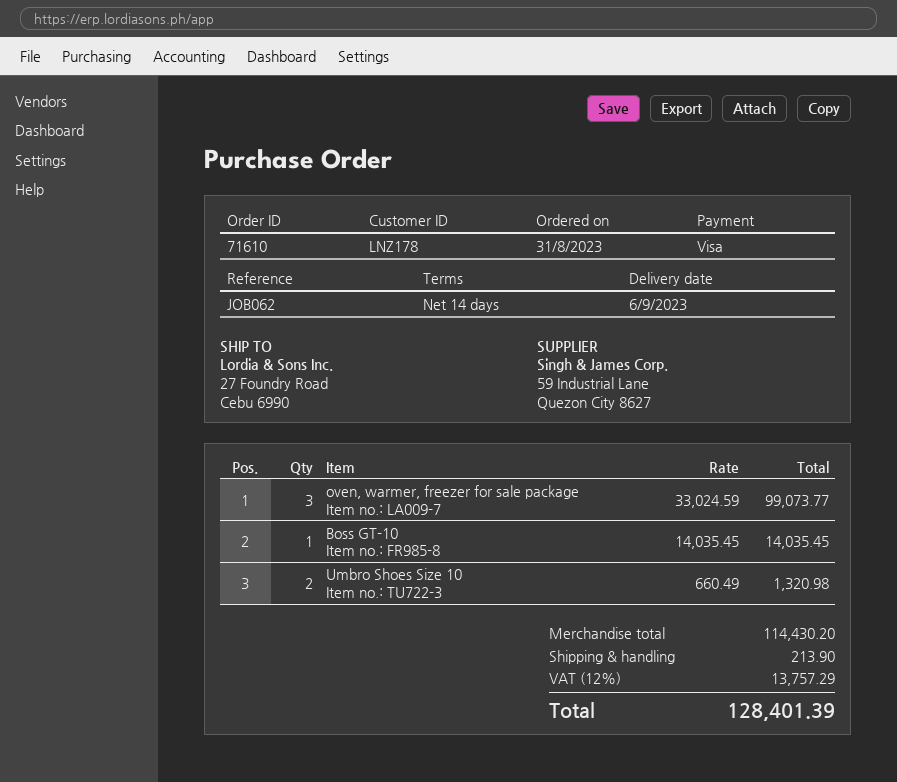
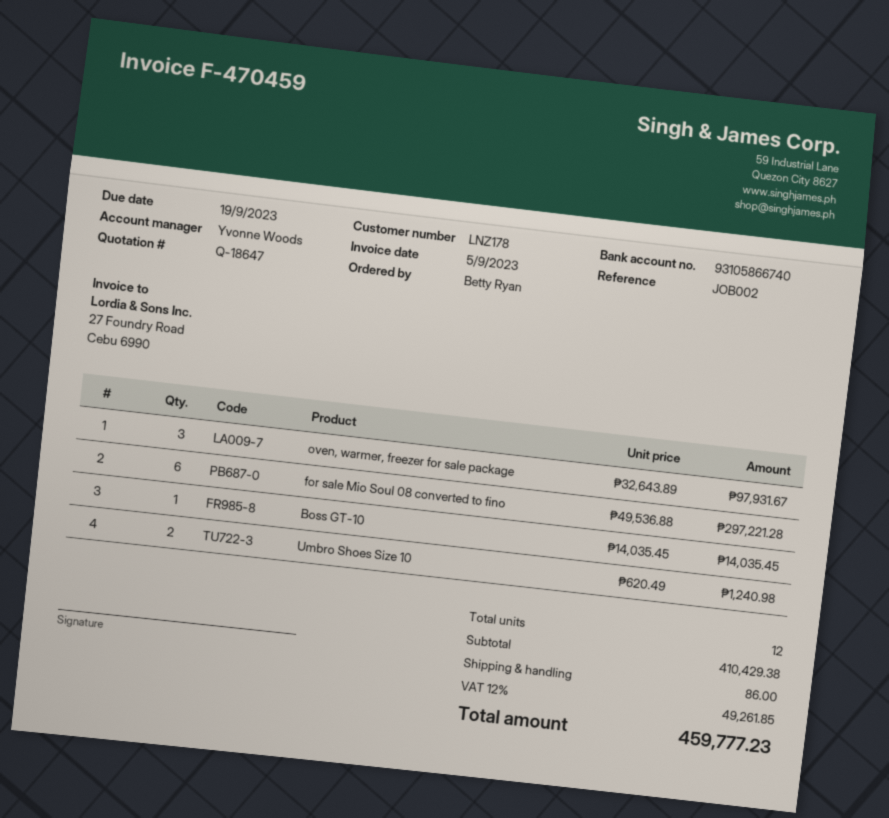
reference: JOB062 -> JOB002
oven, warmer, freezer for sale package: 3 x 33024.59 = 99073.77 -> 3 x 32643.89 = 97931.67
Umbro Shoes Size 10: 2 x 660.49 = 1320.98 -> 2 x 620.49 = 1240.98
for sale Mio Soul 08 converted to fino: none -> 6 x 49536.88 = 297221.28
subtotal: 114430.20 -> 410429.38
shipping: 213.90 -> 86.00
tax: 12% = 13757.29 -> 12% = 49261.85
total: 128401.39 -> 459777.23

